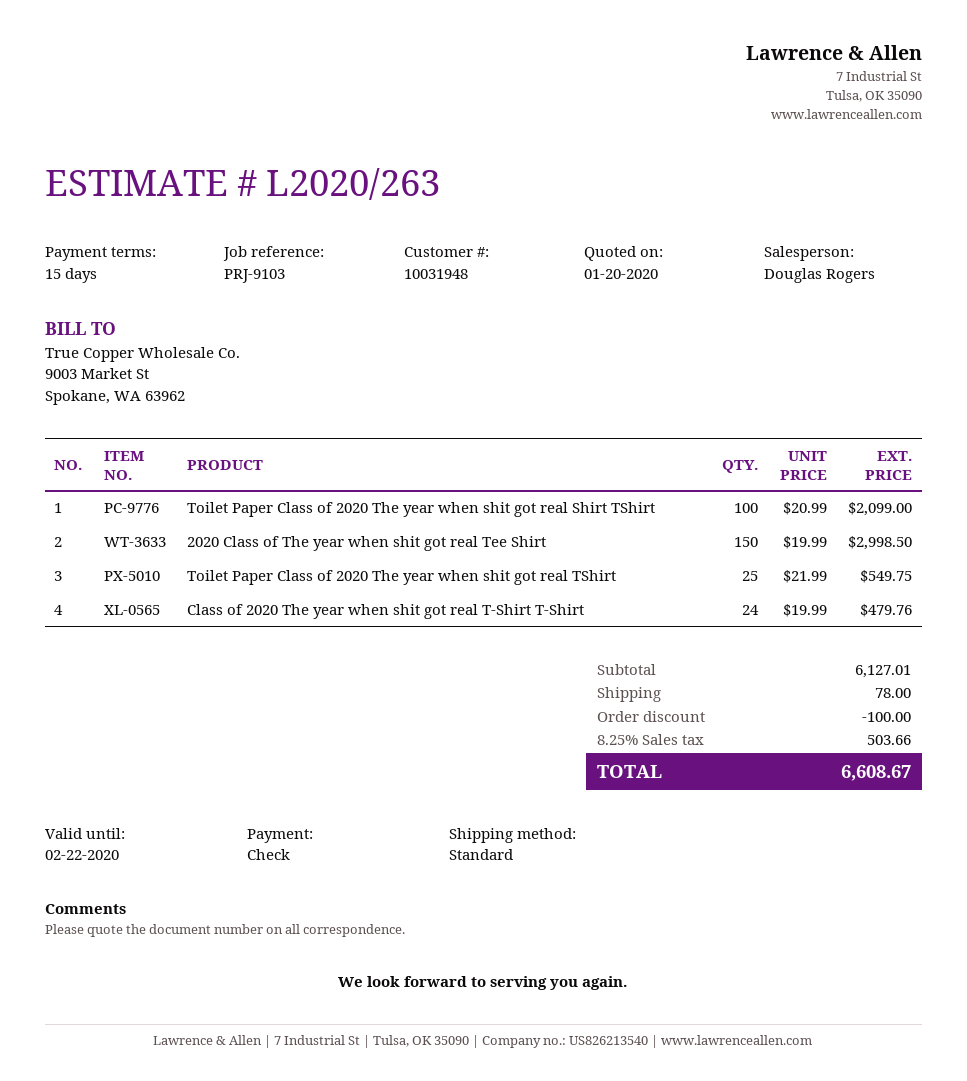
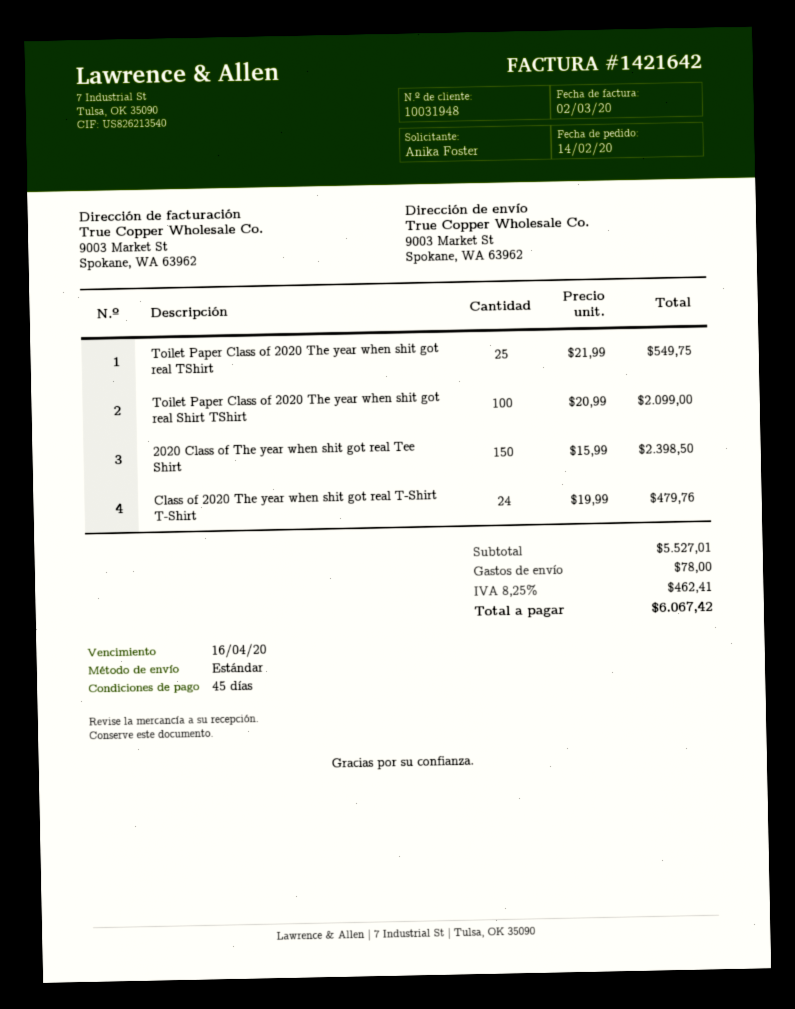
payment terms: 15 days -> 45 days
2020 Class of The year when shit got real Tee Shirt: 150 x 19.99 = 2998.50 -> 150 x 15.99 = 2398.50
subtotal: 6127.01 -> 5527.01
discount: 100.00 -> none
tax: 8.25% = 503.66 -> 8.25% = 462.41
total: 6608.67 -> 6067.42

